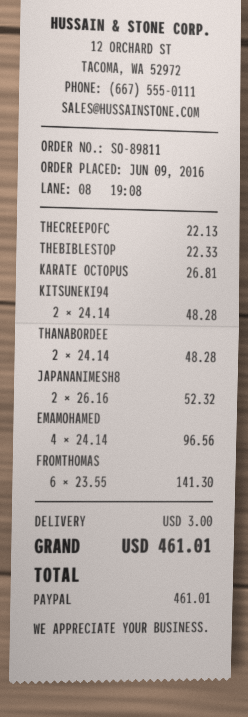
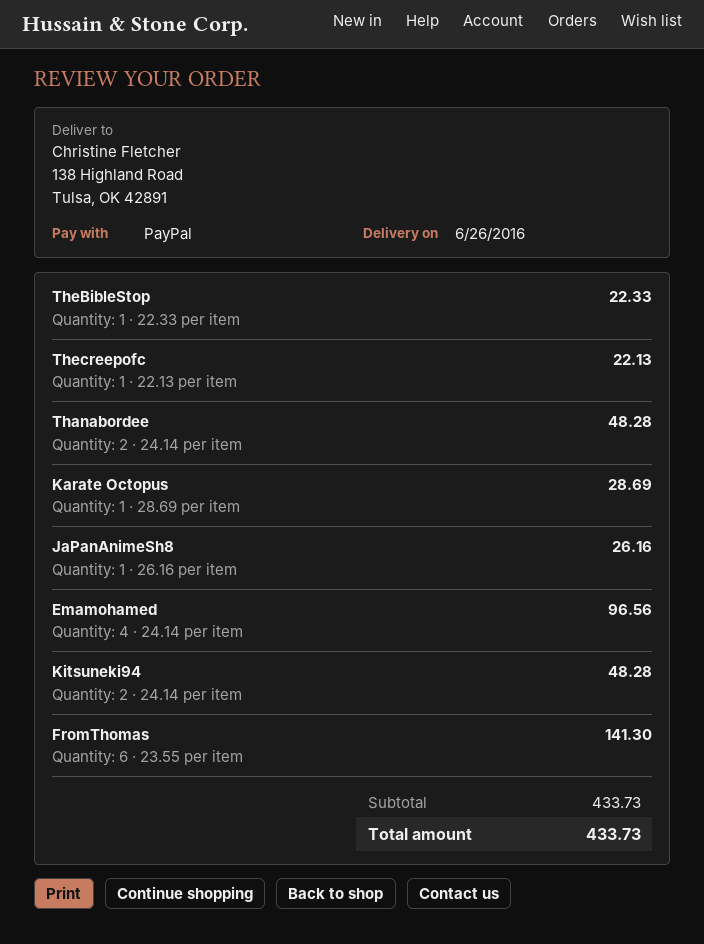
KARATE OCTOPUS: 1 x 26.81 = 26.81 -> 1 x 28.69 = 28.69
JAPANANIMESH8: 2 x 26.16 = 52.32 -> 1 x 26.16 = 26.16
shipping: 3.00 -> none
total: 461.01 -> 433.73

